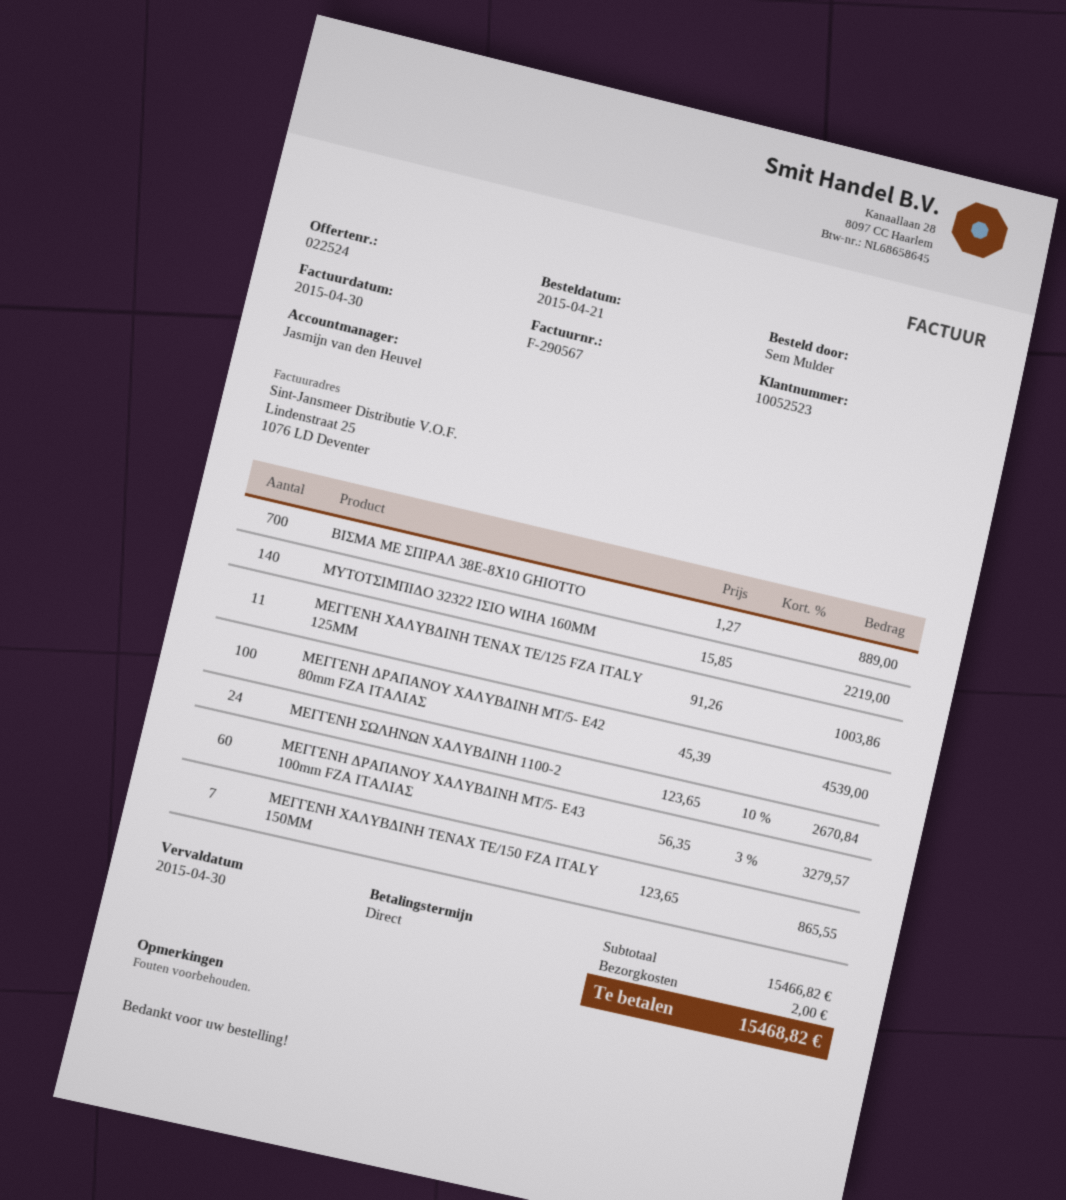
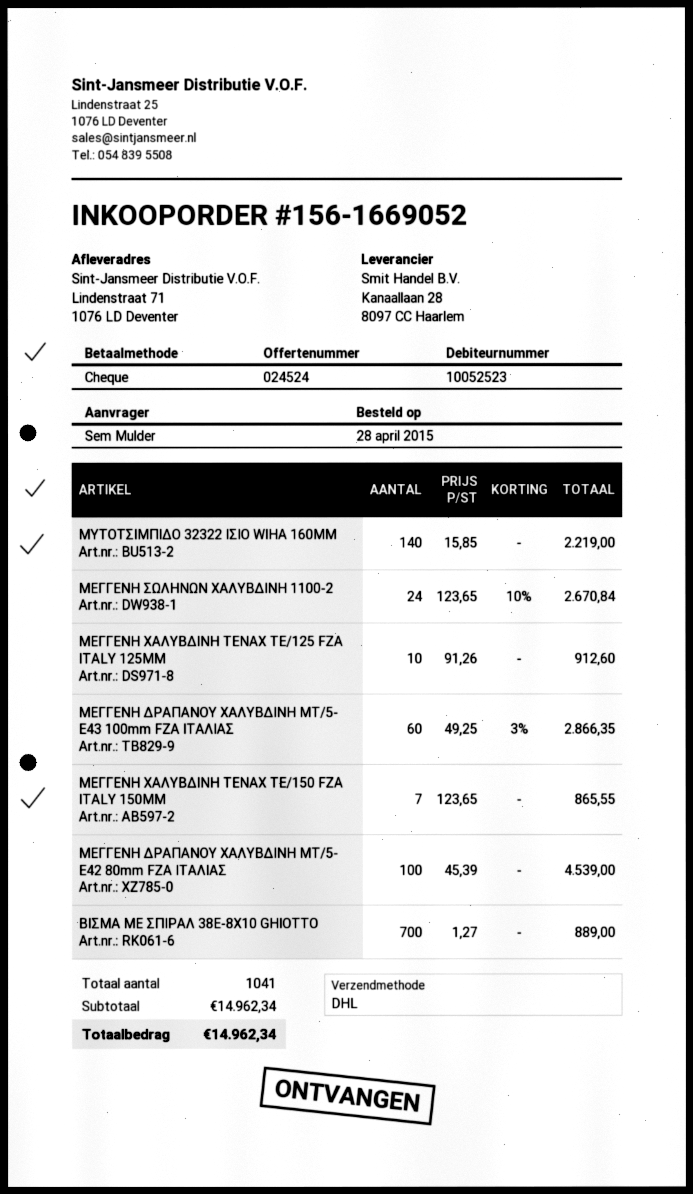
quote number: 022524 -> 024524
order date: 2015-04-21 -> 2015-04-28
ΜΕΓΓΕΝΗ ΧΑΛΥΒΔΙΝΗ ΤΕΝΑΧ TE/125 FZA ITALY 125ΜΜ: 11 x 91.26 = 1003.86 -> 10 x 91.26 = 912.60
ΜΕΓΓΕΝΗ ΔΡΑΠΑΝΟΥ ΧΑΛΥΒΔΙΝΗ MT/5- Ε43 100mm FZA ΙΤΑΛΙΑΣ: 60 x 56.35 - 3% = 3279.57 -> 60 x 49.25 - 3% = 2866.35
subtotal: 15466.82 -> 14962.34
shipping: 2.00 -> none
total: 15468.82 -> 14962.34

